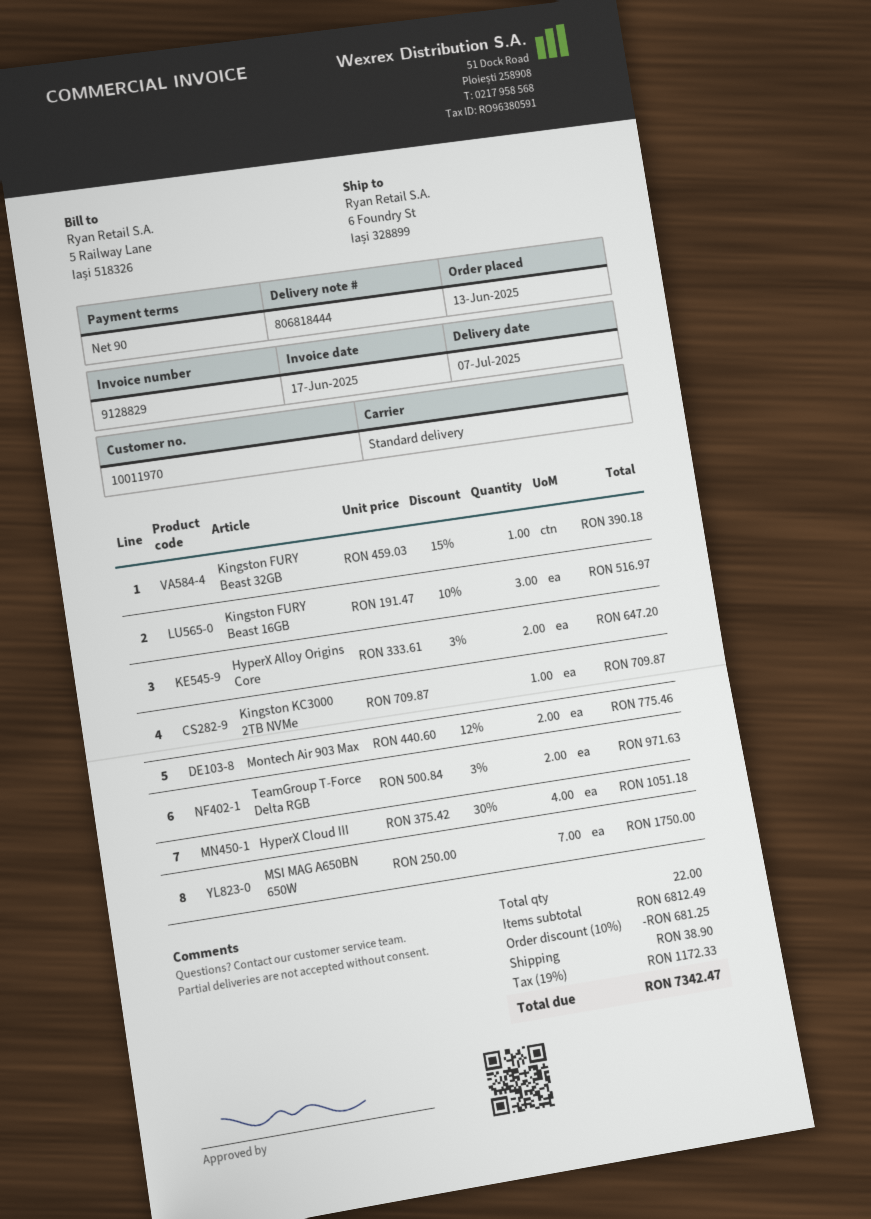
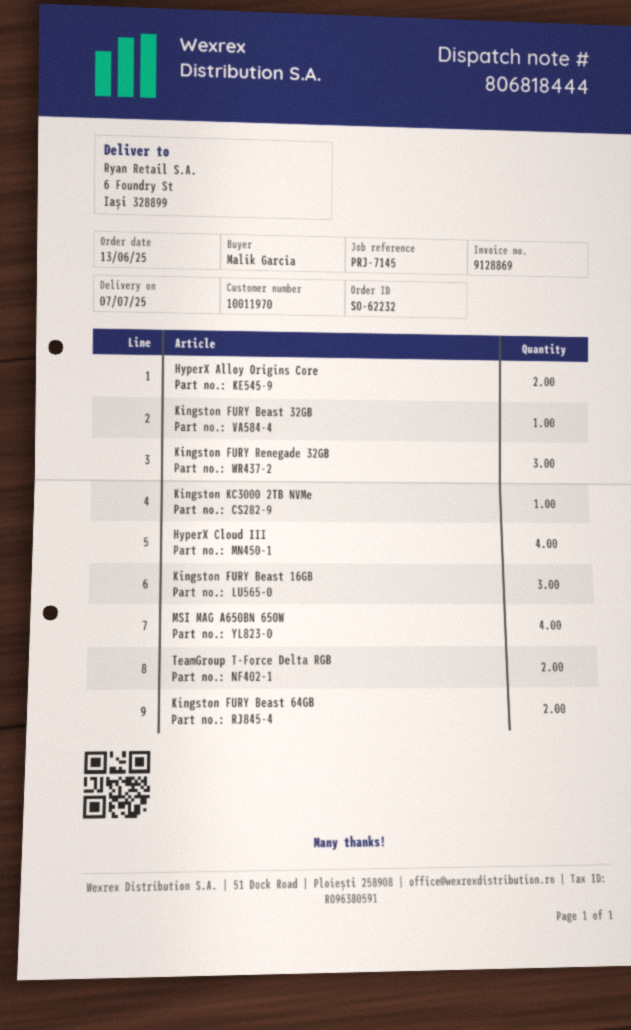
invoice number: 9128829 -> 9128869
Montech Air 903 Max: 2 -> none
MSI MAG A650BN 650W: 7 -> 4
Kingston FURY Renegade 32GB: none -> 3
Kingston FURY Beast 64GB: none -> 2

